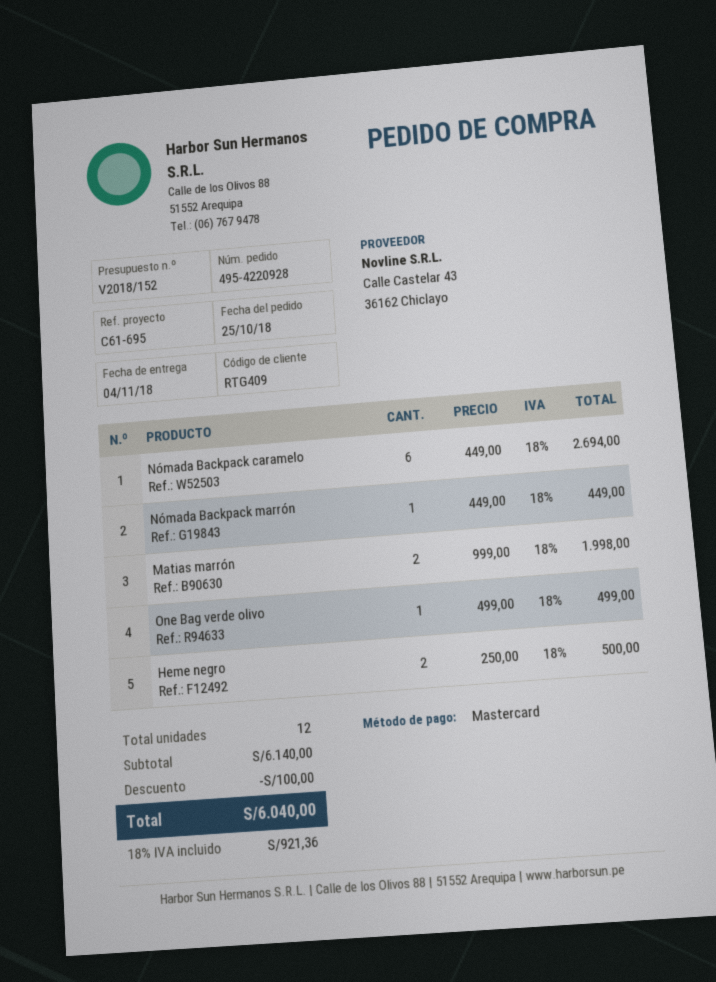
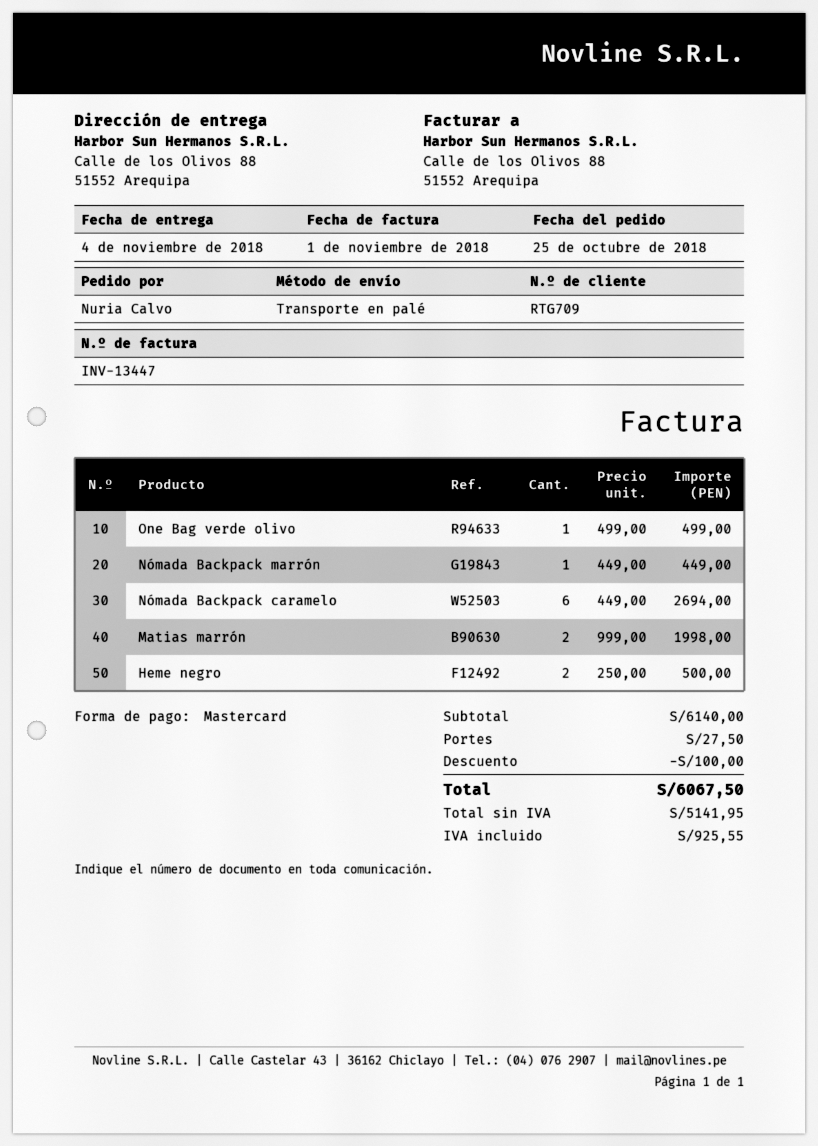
customer number: RTG409 -> RTG709
shipping: none -> 27.50
tax: 921.36 -> 925.55
total: 6040.00 -> 6067.50

